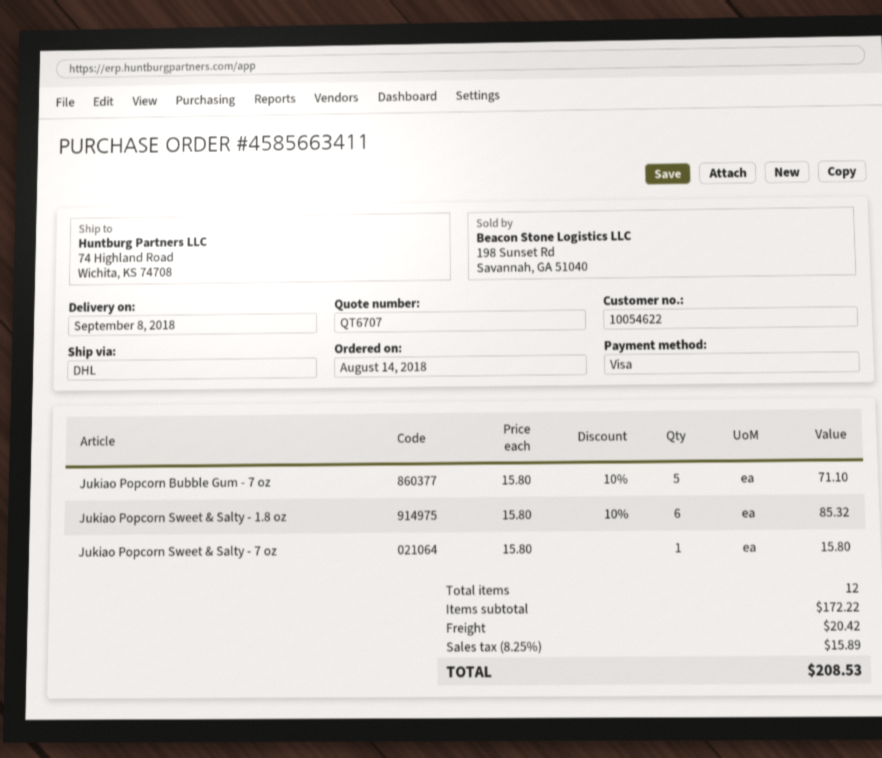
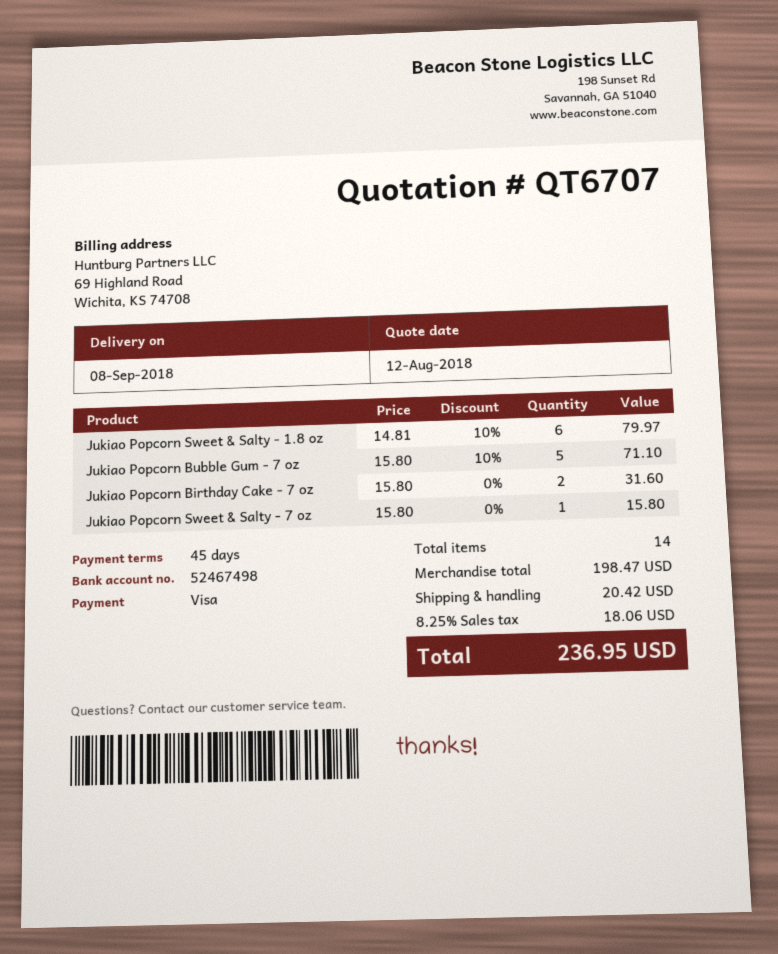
Jukiao Popcorn Sweet & Salty - 1.8 oz: 6 x 15.80 - 10% = 85.32 -> 6 x 14.81 - 10% = 79.97
Jukiao Popcorn Birthday Cake - 7 oz: none -> 2 x 15.80 = 31.60
total quantity: 12 -> 14
subtotal: 172.22 -> 198.47
tax: 8.25% = 15.89 -> 8.25% = 18.06
total: 208.53 -> 236.95

